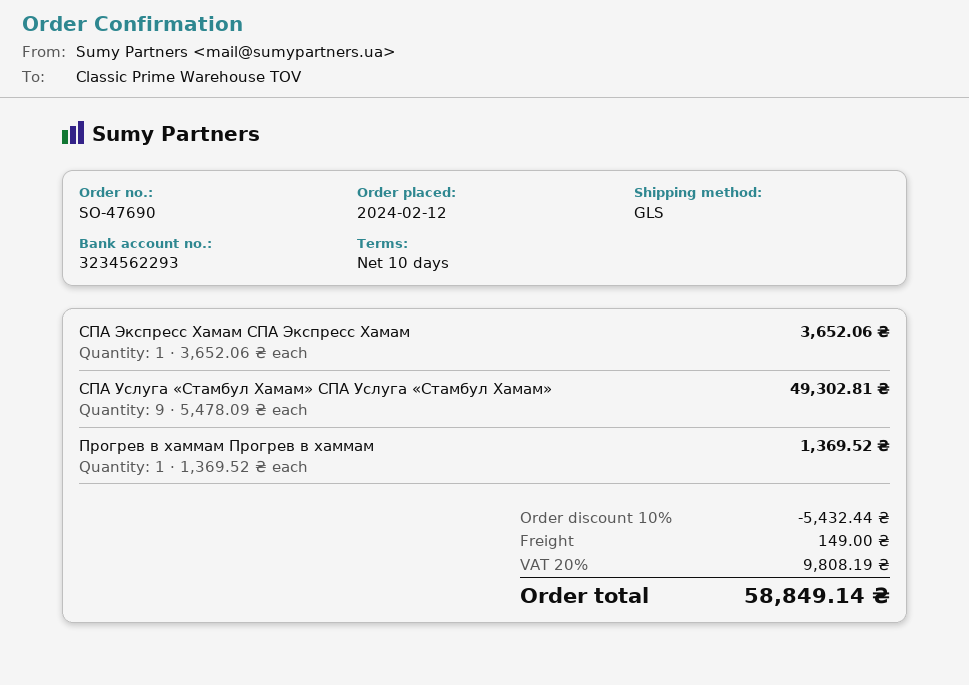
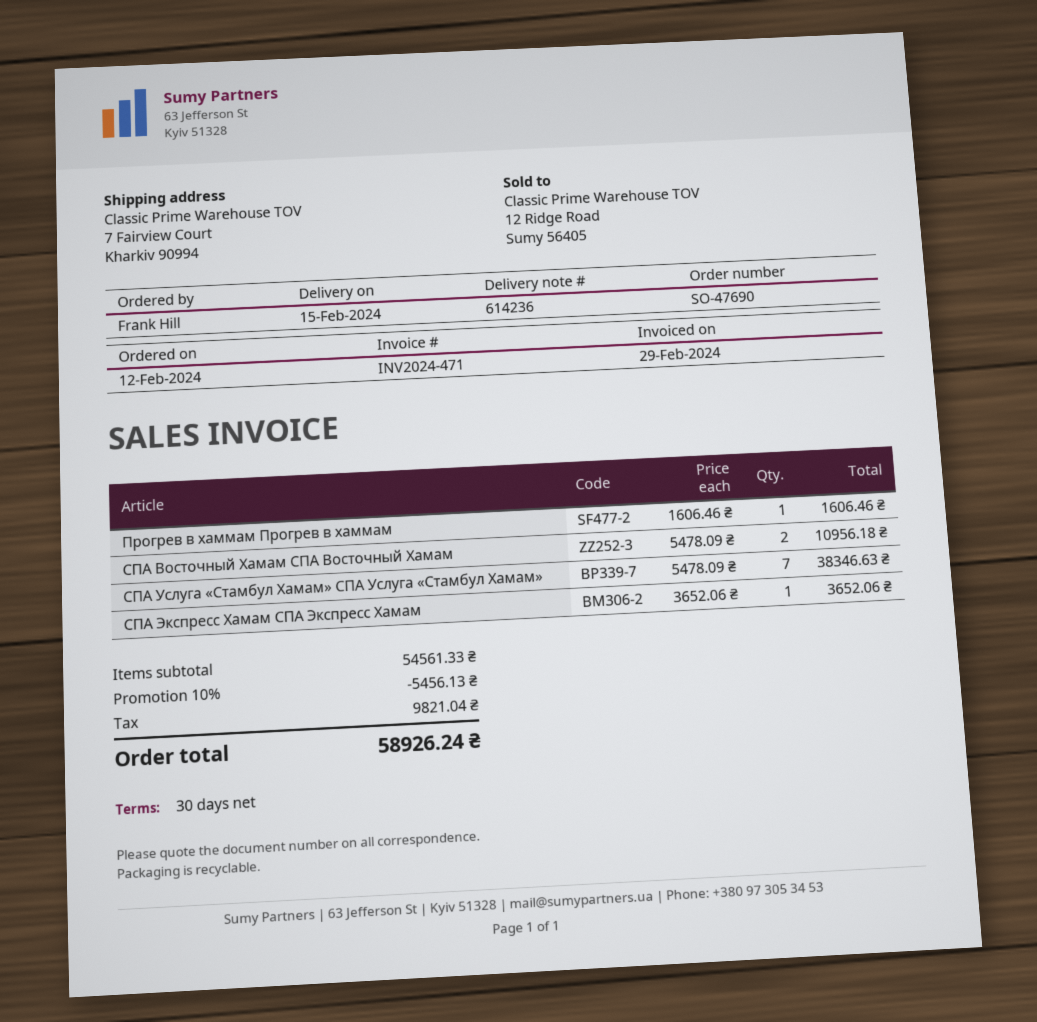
payment terms: 10 days -> 30 days
СПА Услуга «Стамбул Хамам» СПА Услуга «Стамбул Хамам»: 9 x 5478.09 = 49302.81 -> 7 x 5478.09 = 38346.63
Прогрев в хаммам Прогрев в хаммам: 1 x 1369.52 = 1369.52 -> 1 x 1606.46 = 1606.46
СПА Восточный Хамам СПА Восточный Хамам: none -> 2 x 5478.09 = 10956.18
discount: 10% = 5432.44 -> 10% = 5456.13
shipping: 149.00 -> none
tax: 9808.19 -> 9821.04
total: 58849.14 -> 58926.24

